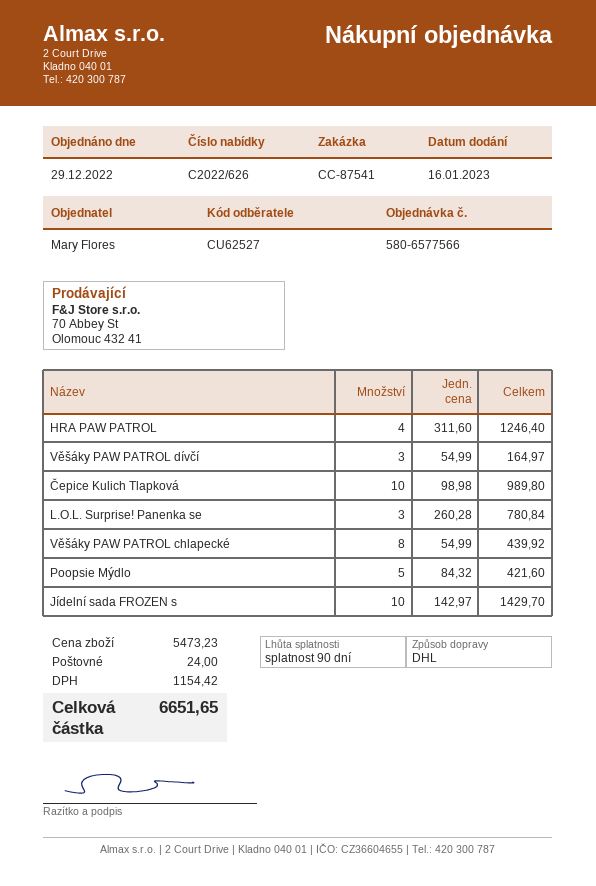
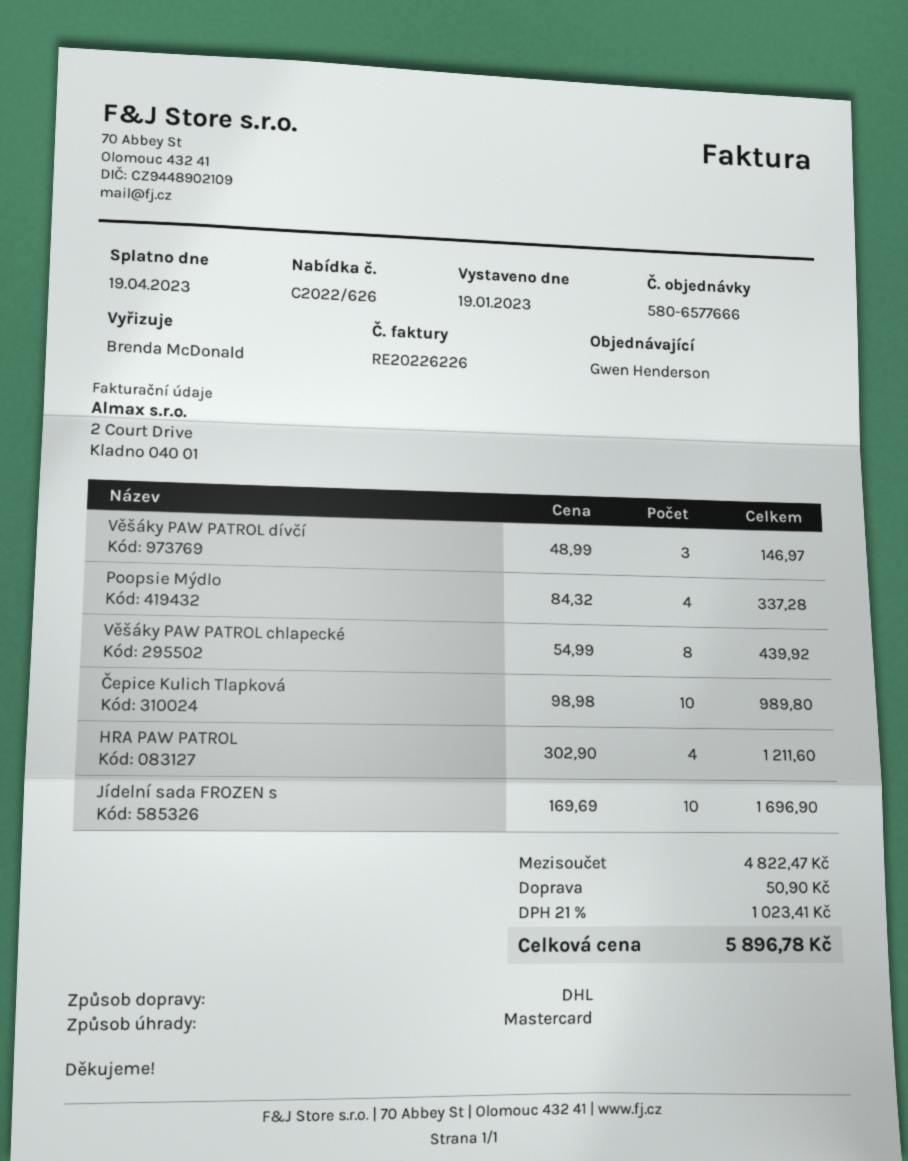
order number: 580-6577566 -> 580-6577666
ordered by: Mary Flores -> Gwen Henderson
HRA PAW PATROL: 4 x 311.60 = 1246.40 -> 4 x 302.90 = 1211.60
Věšáky PAW PATROL dívčí: 3 x 54.99 = 164.97 -> 3 x 48.99 = 146.97
L.O.L. Surprise! Panenka se: 3 x 260.28 = 780.84 -> none
Poopsie Mýdlo: 5 x 84.32 = 421.60 -> 4 x 84.32 = 337.28
Jídelní sada FROZEN s: 10 x 142.97 = 1429.70 -> 10 x 169.69 = 1696.90
subtotal: 5473.23 -> 4822.47
shipping: 24.00 -> 50.90
tax: 1154.42 -> 1023.41
total: 6651.65 -> 5896.78

